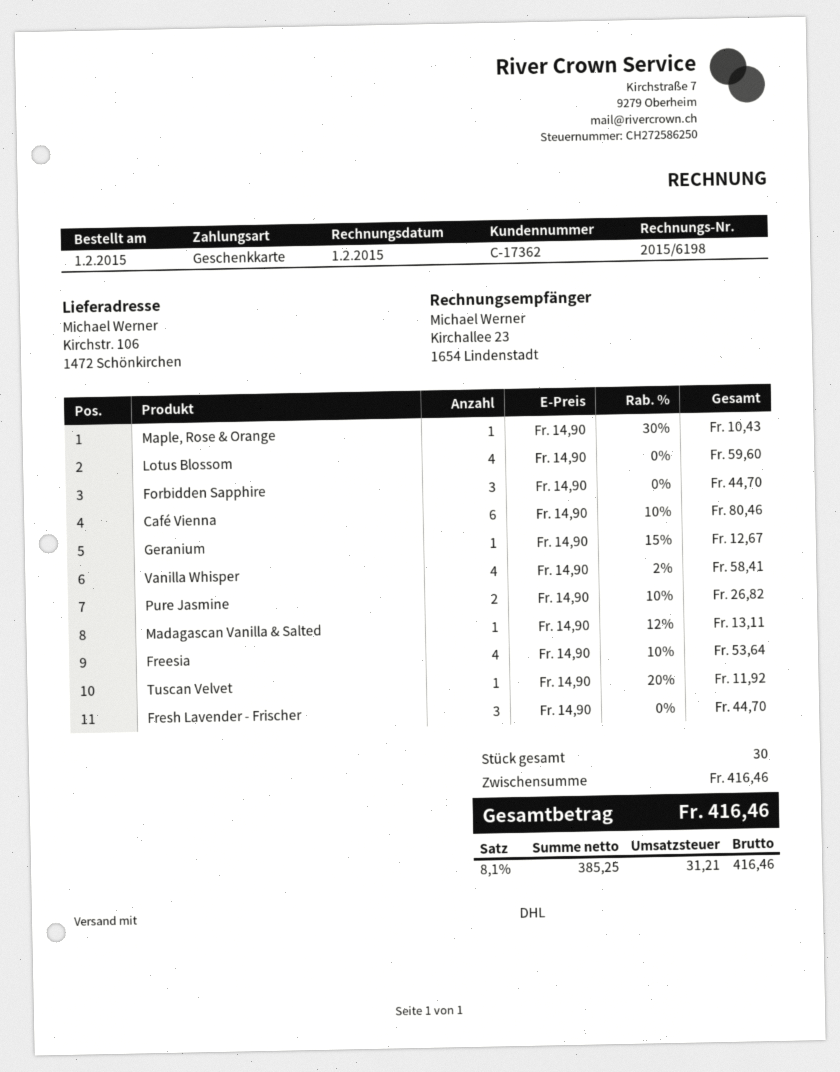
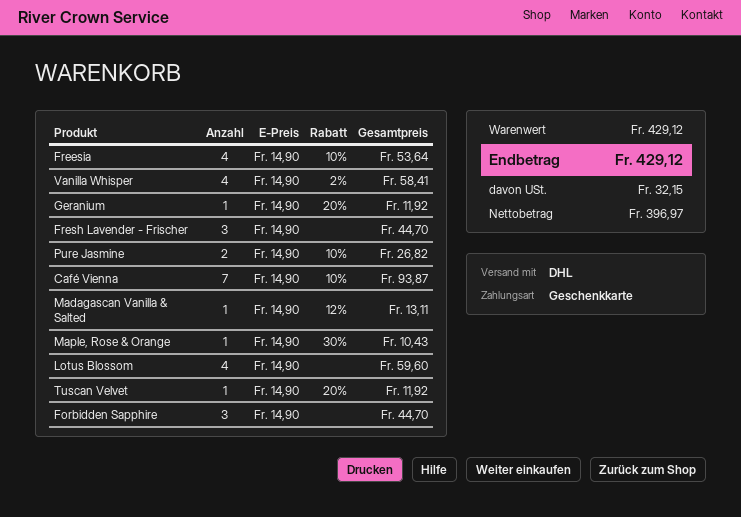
Café Vienna: 6 x 14.90 - 10% = 80.46 -> 7 x 14.90 - 10% = 93.87
Geranium: 1 x 14.90 - 15% = 12.67 -> 1 x 14.90 - 20% = 11.92
subtotal: 416.46 -> 429.12
net: 385.25 -> 396.97
tax: 31.21 -> 32.15
total: 416.46 -> 429.12

